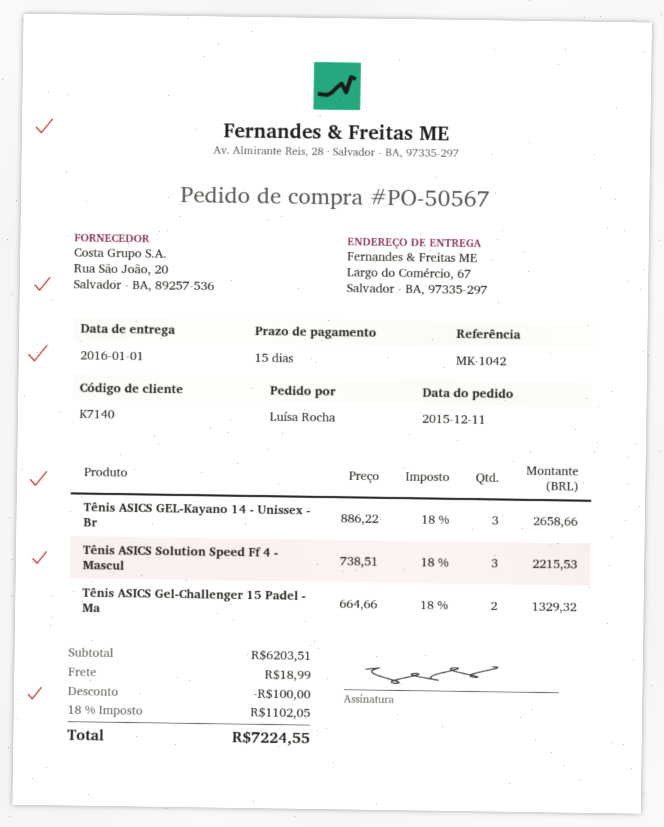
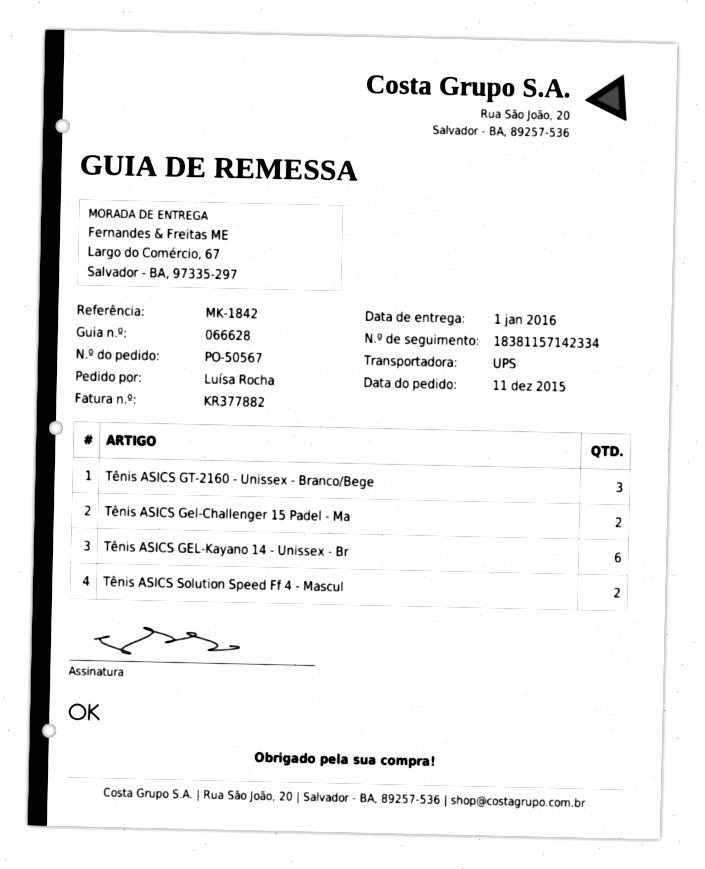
reference: MK-1042 -> MK-1842
Tênis ASICS GEL-Kayano 14 - Unissex - Br: 3 -> 6
Tênis ASICS Solution Speed Ff 4 - Mascul: 3 -> 2
Tênis ASICS GT-2160 - Unissex - Branco/Bege: none -> 3

